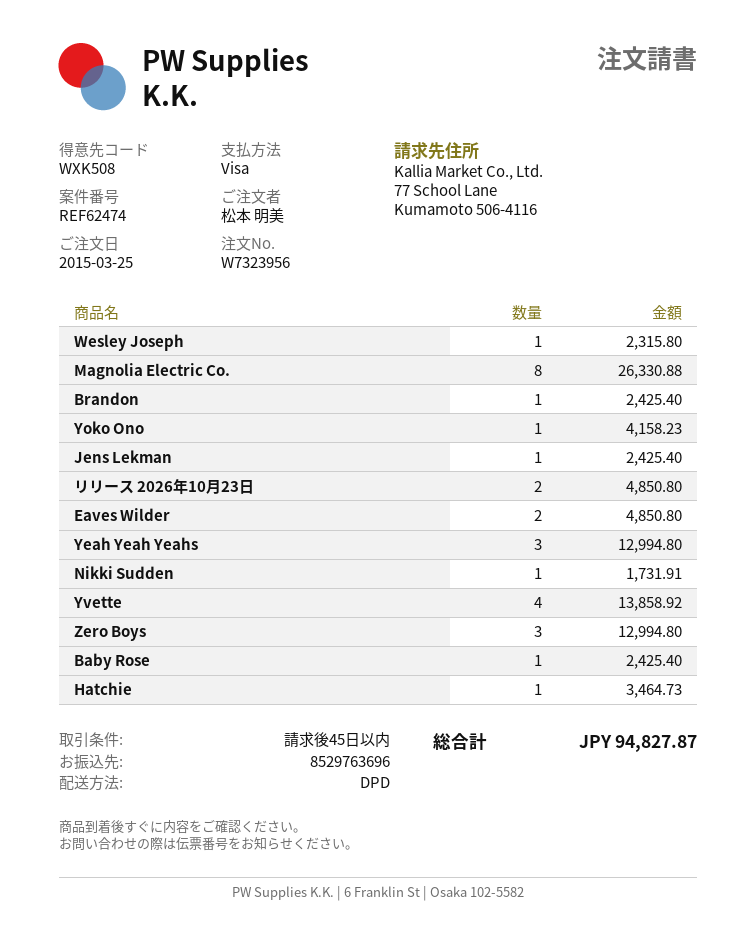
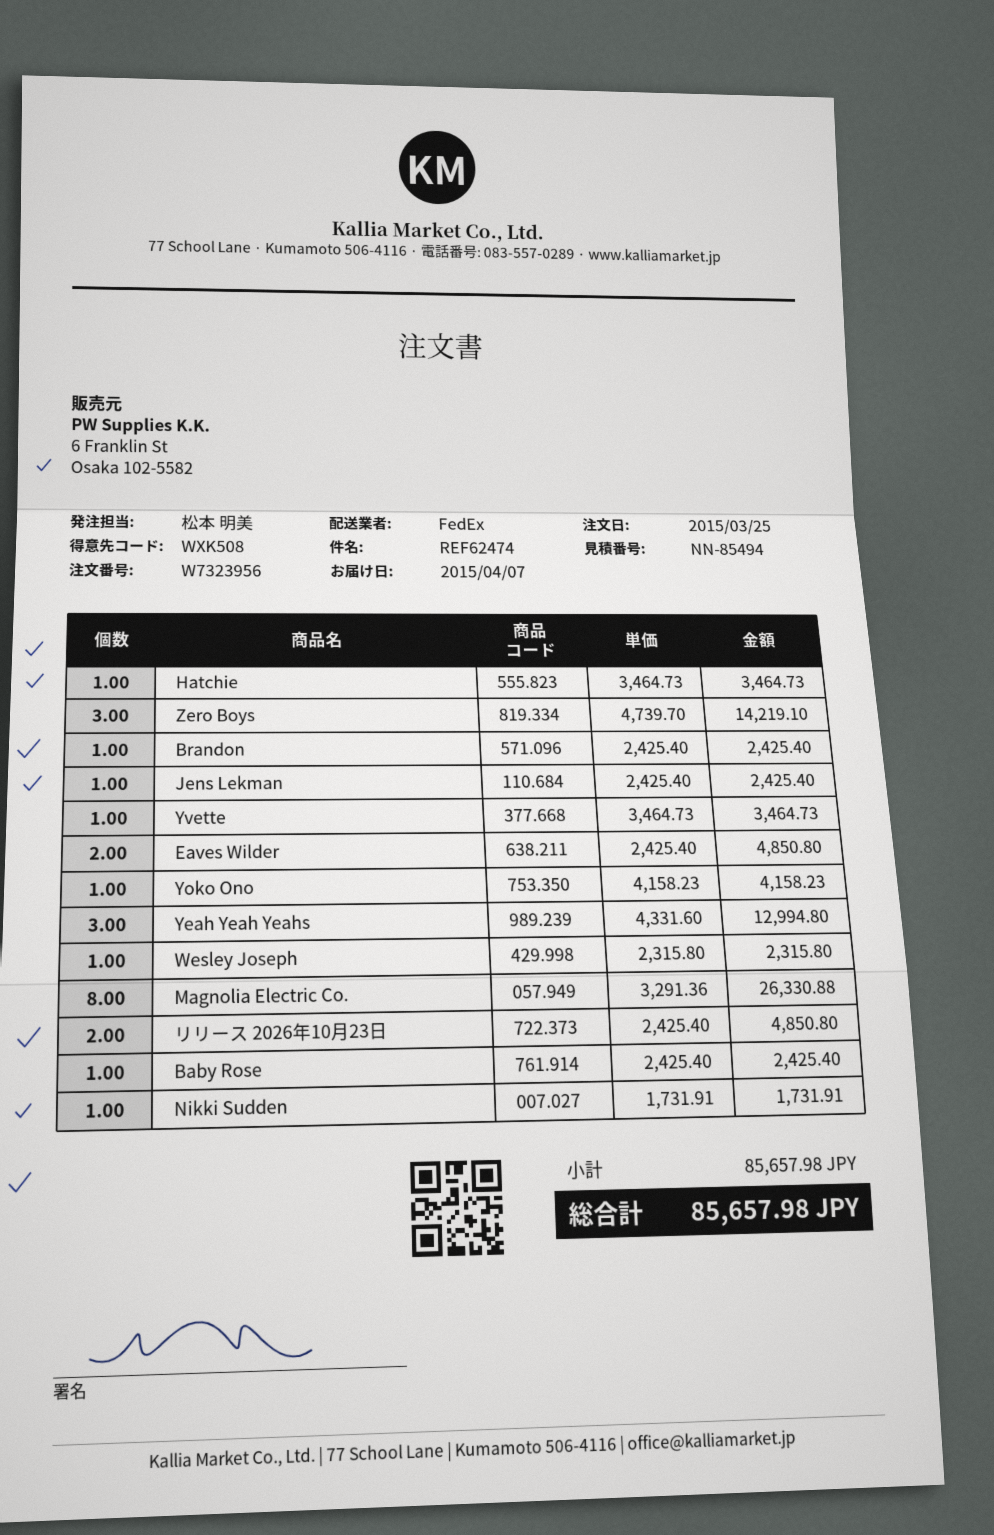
shipping method: DPD -> FedEx
Yvette: 4 for 13858.92 -> 1 for 3464.73
Zero Boys: 3 for 12994.80 -> 3 for 14219.10
total: 94827.87 -> 85657.98

